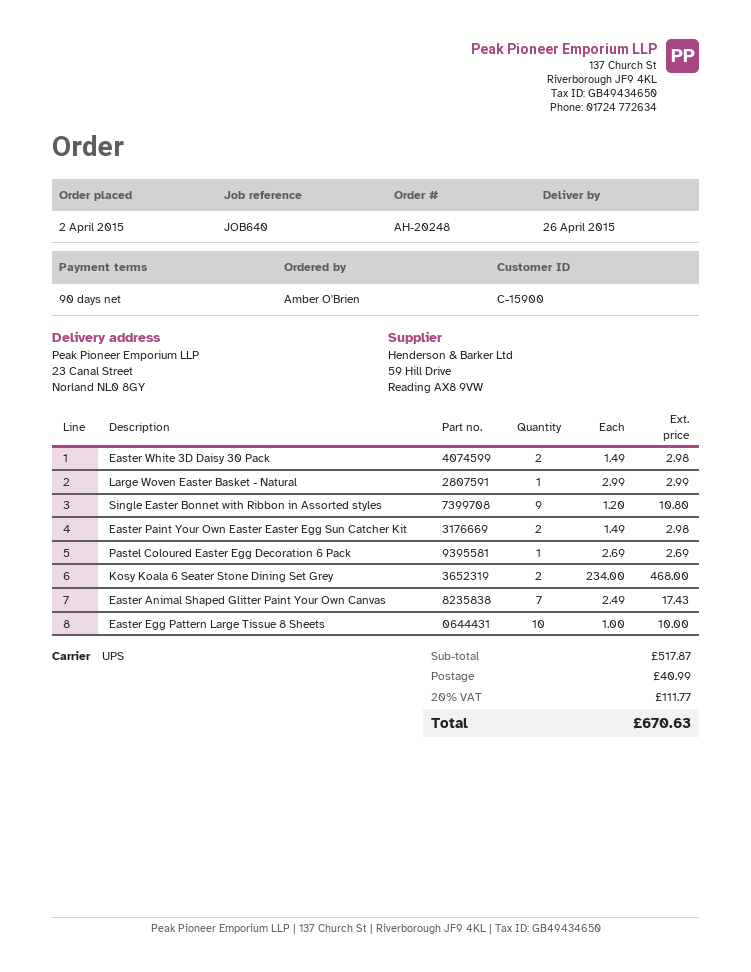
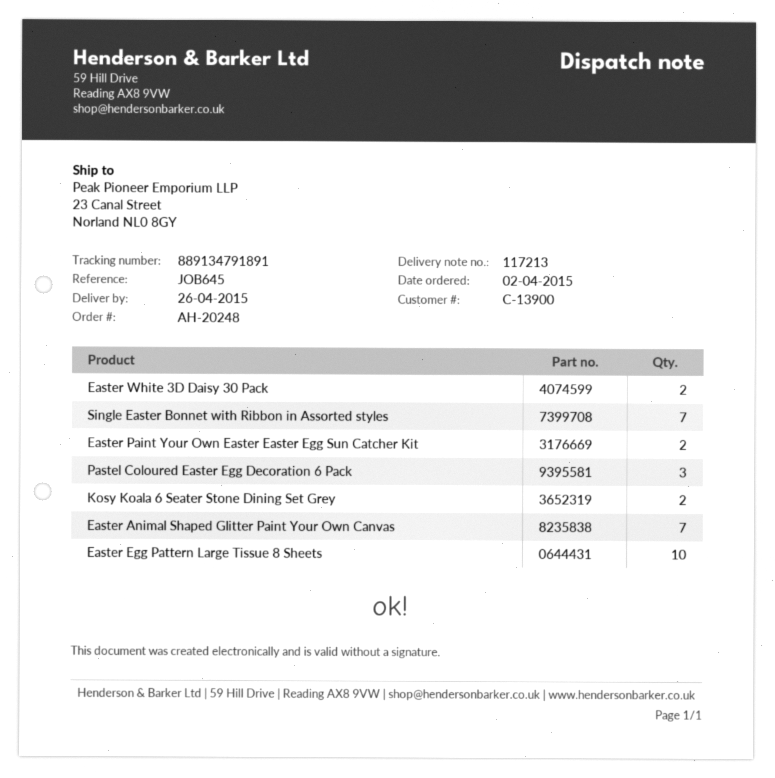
customer number: C-15900 -> C-13900
reference: JOB640 -> JOB645
Large Woven Easter Basket - Natural: 1 -> none
Single Easter Bonnet with Ribbon in Assorted styles: 9 -> 7
Pastel Coloured Easter Egg Decoration 6 Pack: 1 -> 3

